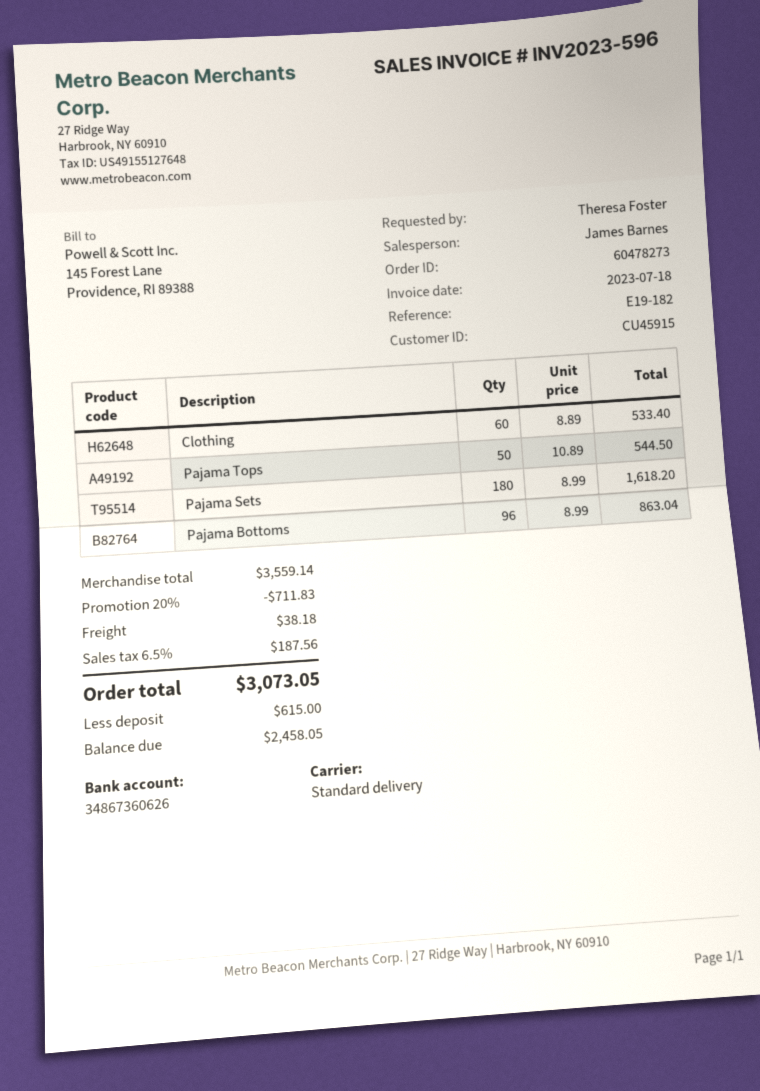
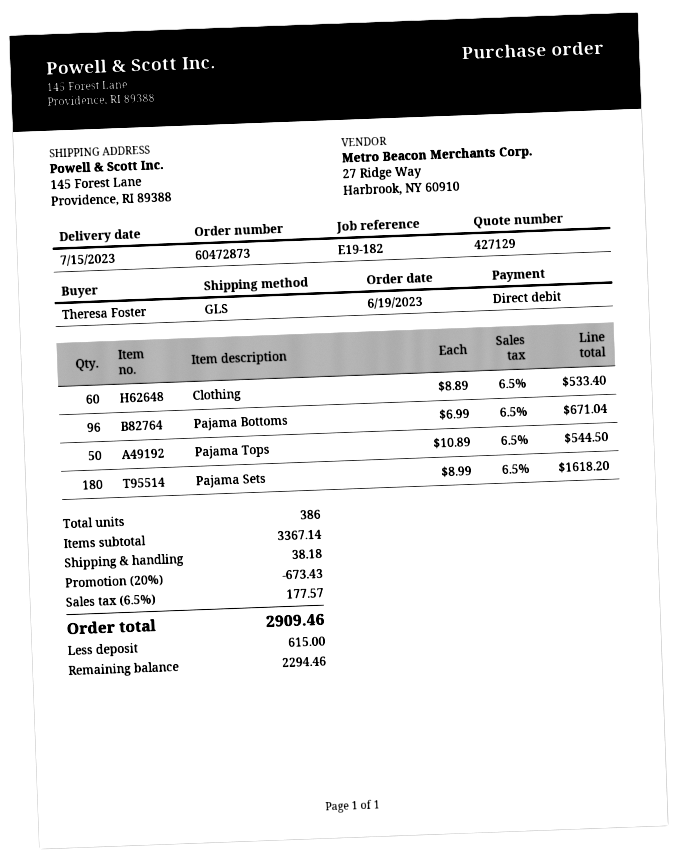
order number: 60478273 -> 60472873
shipping method: standard -> GLS
Pajama Bottoms: 96 x 8.99 = 863.04 -> 96 x 6.99 = 671.04
subtotal: 3559.14 -> 3367.14
discount: 20% = 711.83 -> 20% = 673.43
tax: 6.5% = 187.56 -> 6.5% = 177.57
total: 3073.05 -> 2909.46
balance: 2458.05 -> 2294.46

